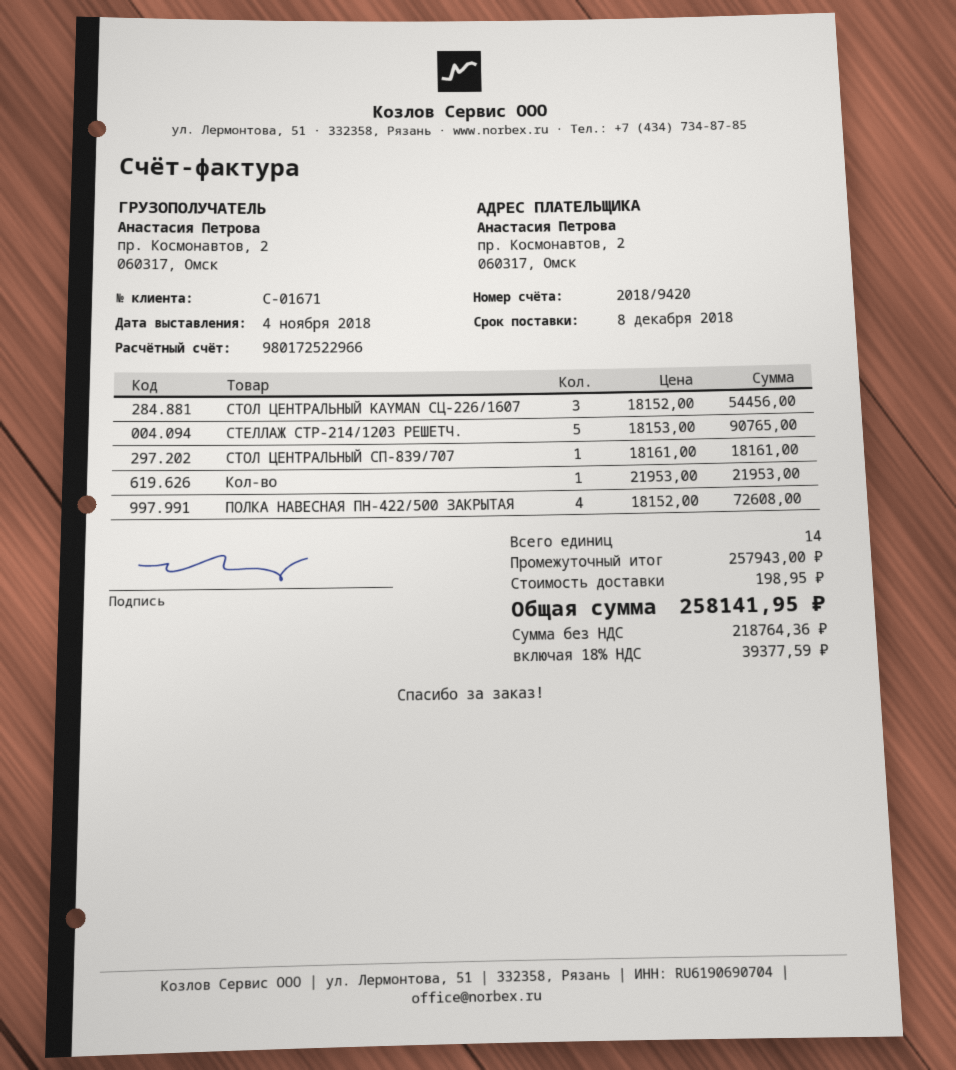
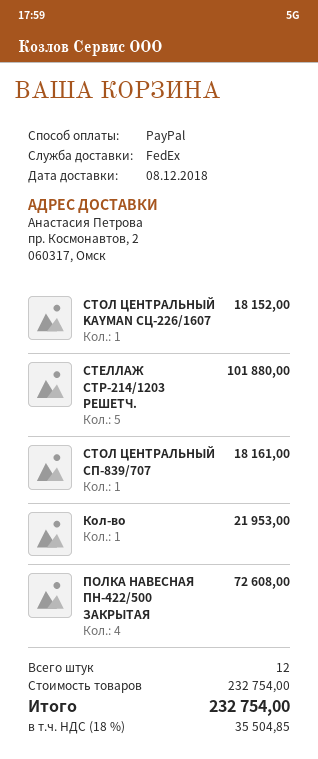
СТОЛ ЦЕНТРАЛЬНЫЙ KAYMAN СЦ-226/1607: 3 for 54456.00 -> 1 for 18152.00
СТЕЛЛАЖ СТР-214/1203 РЕШЕТЧ.: 5 for 90765.00 -> 5 for 101880.00
total quantity: 14 -> 12
subtotal: 257943.00 -> 232754.00
shipping: 198.95 -> none
tax: 18% = 39377.59 -> 18% = 35504.85
total: 258141.95 -> 232754.00

